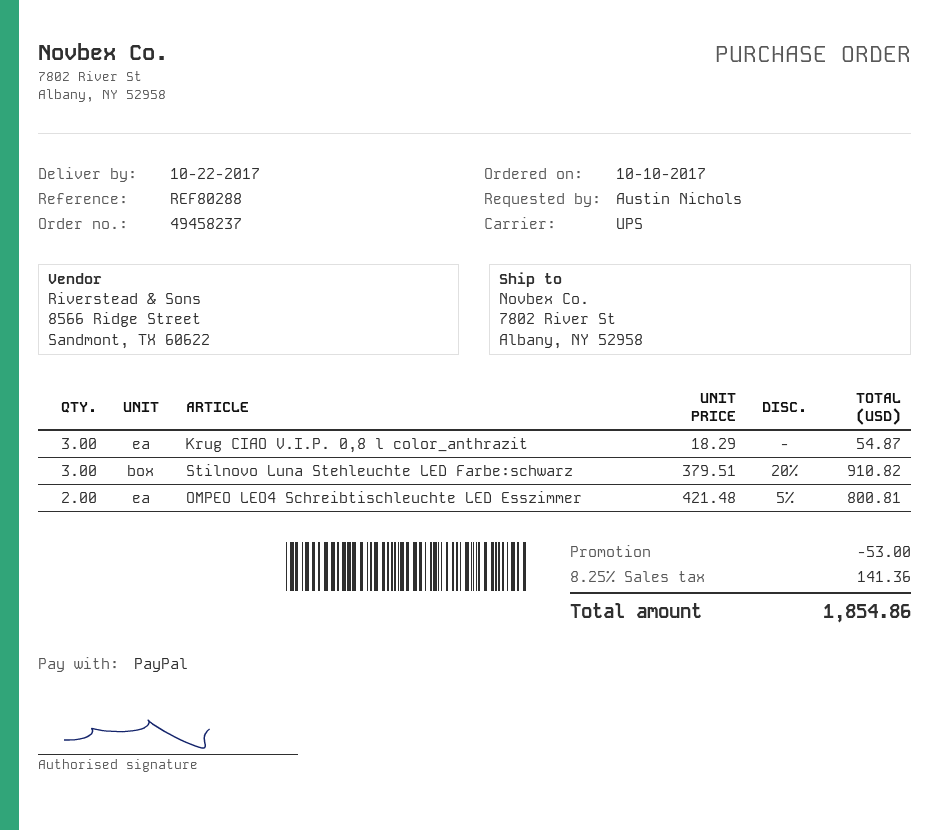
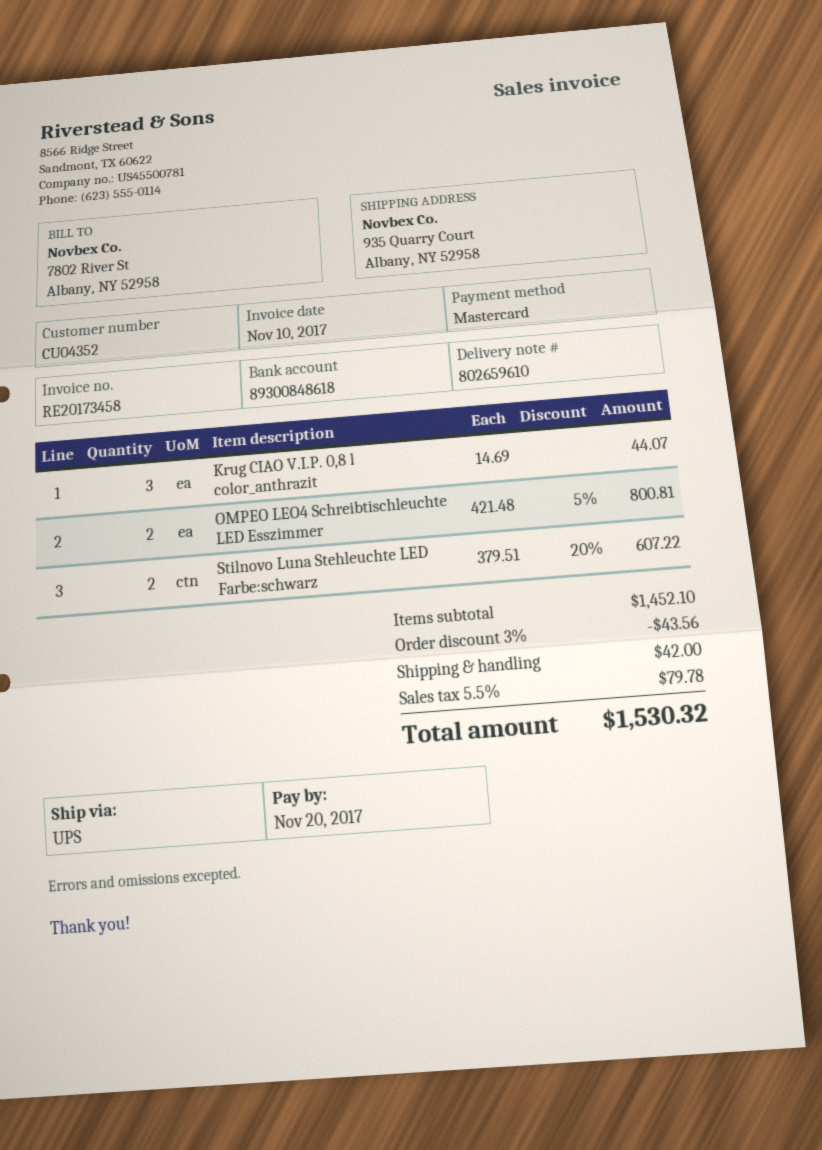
payment method: PayPal -> Mastercard
ship to: 7802 River St, Albany, NY 52958 -> 935 Quarry Court, Albany, NY 52958
Krug CIAO V.I.P. 0,8 l color_anthrazit: 3 x 18.29 = 54.87 -> 3 x 14.69 = 44.07
Stilnovo Luna Stehleuchte LED Farbe:schwarz: 3 x 379.51 - 20% = 910.82 -> 2 x 379.51 - 20% = 607.22
discount: 53.00 -> 43.56
shipping: none -> 42.00
tax: 8.25% = 141.36 -> 5.5% = 79.78
total: 1854.86 -> 1530.32

